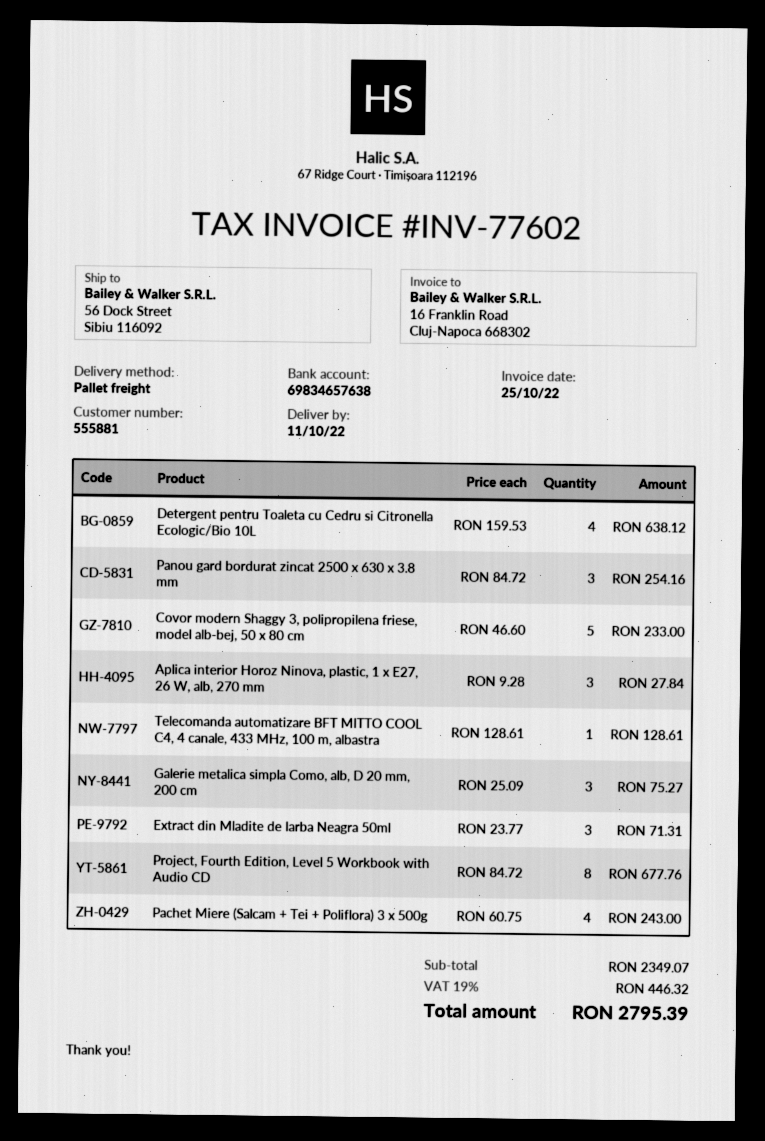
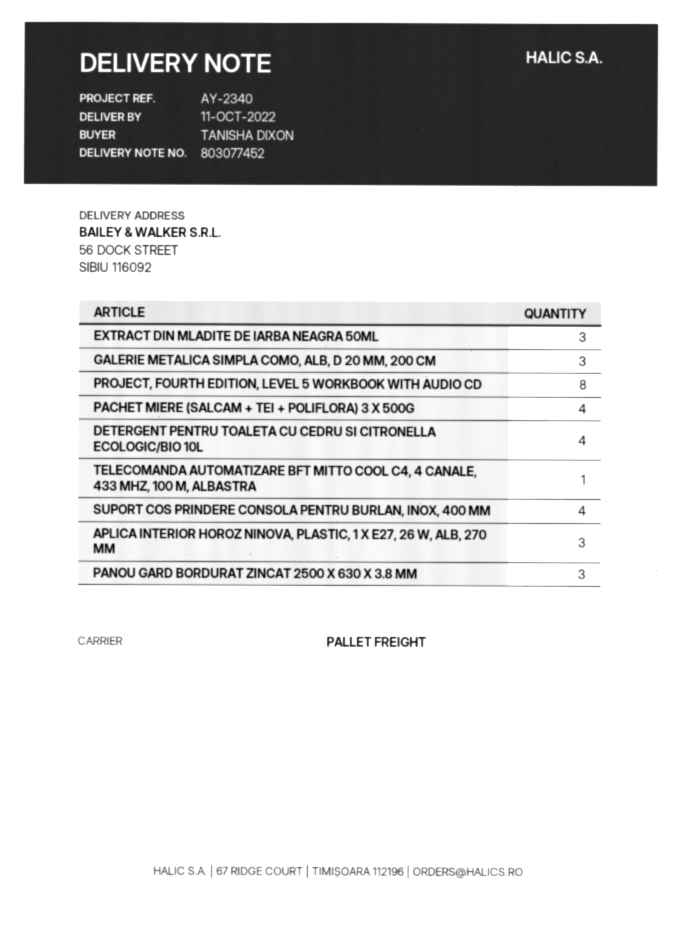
Covor modern Shaggy 3, polipropilena friese, model alb-bej, 50 x 80 cm: 5 -> none
SUPORT COS PRINDERE CONSOLA PENTRU BURLAN, INOX, 400 MM: none -> 4

